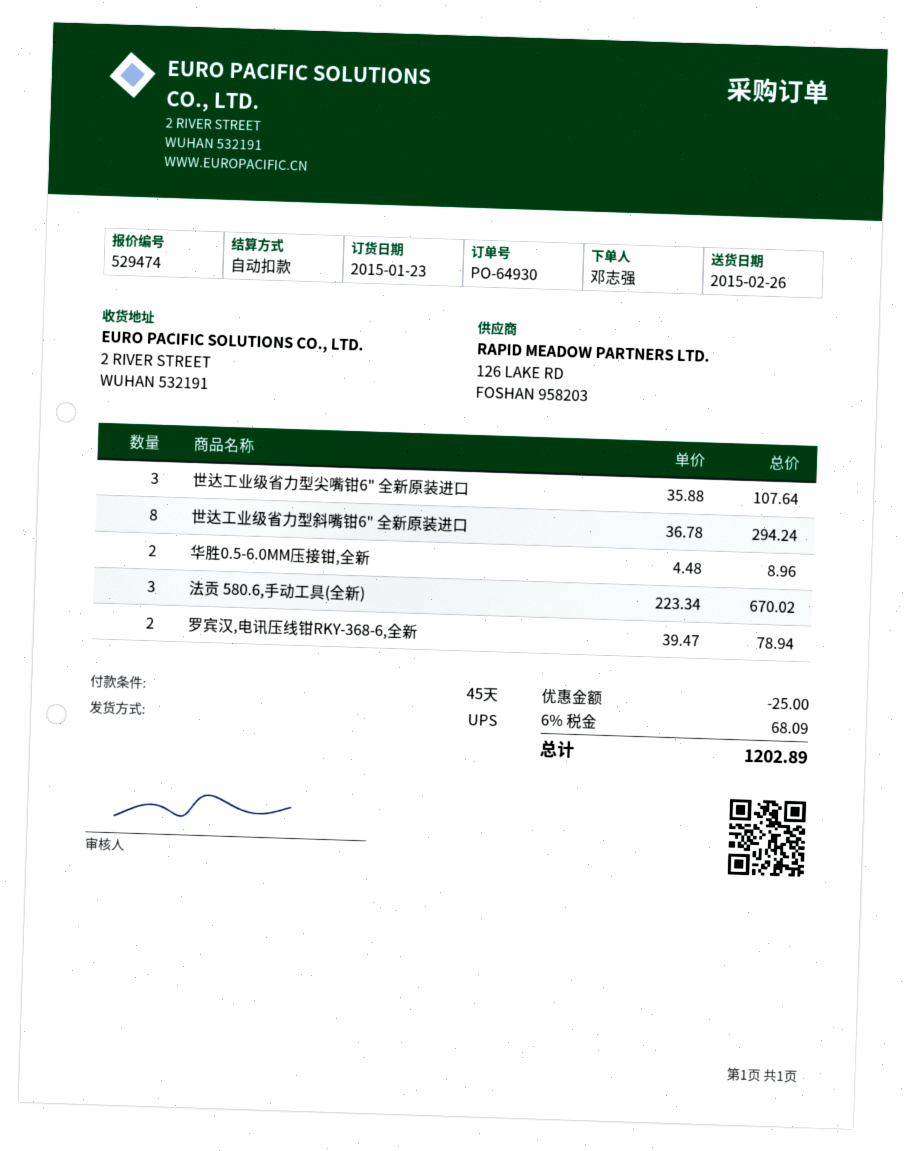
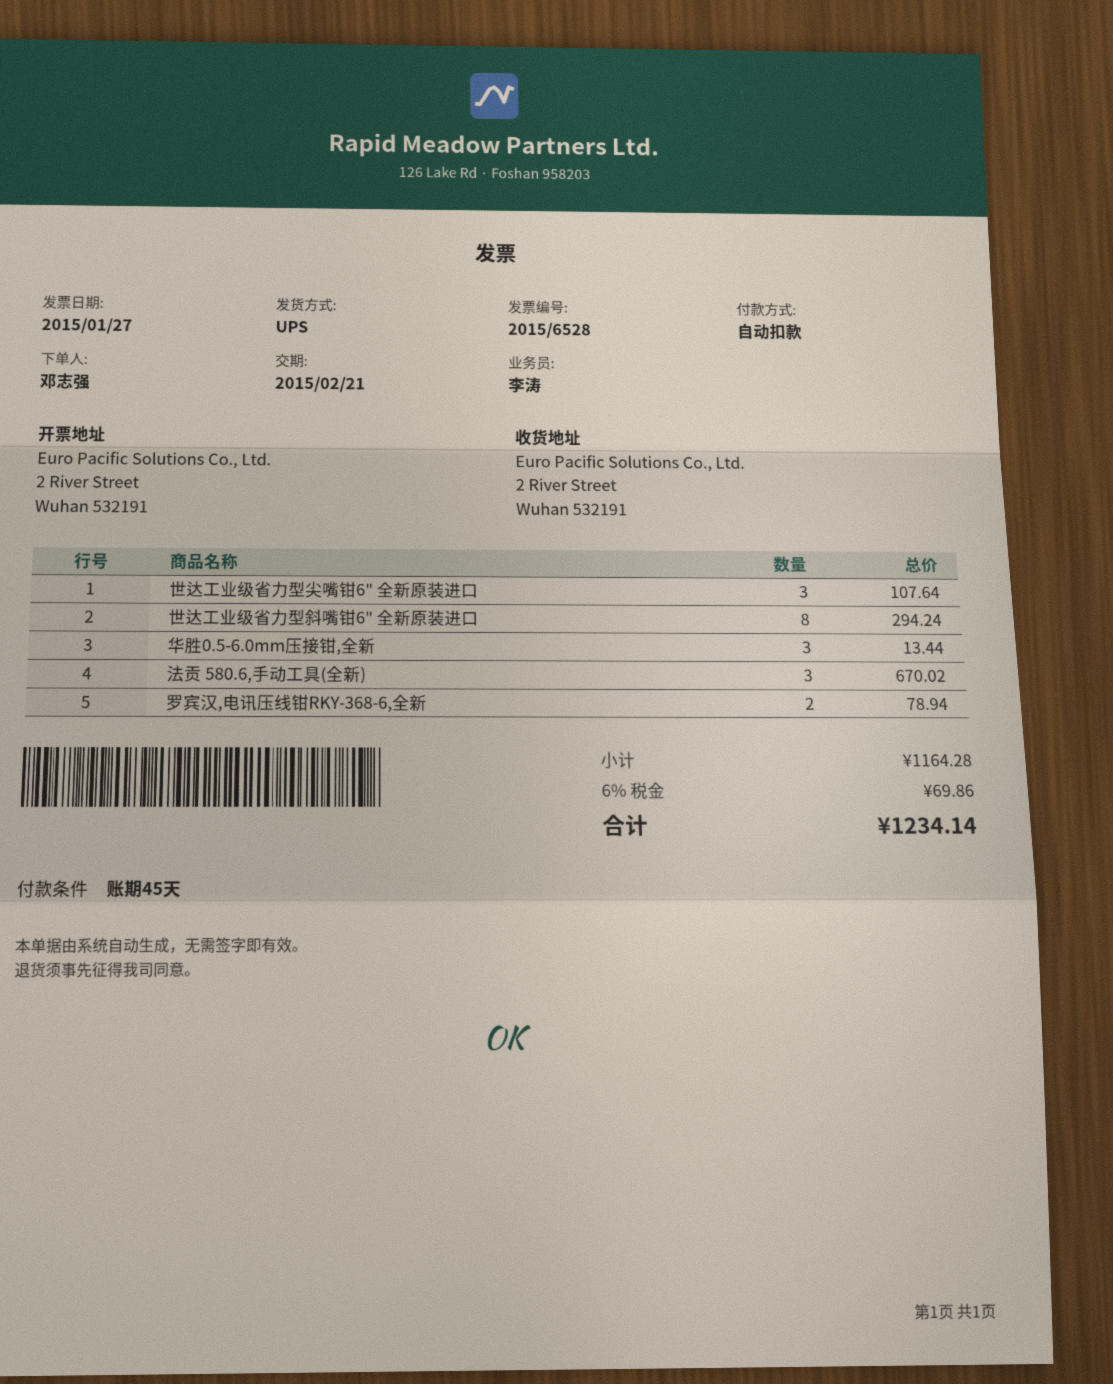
delivery date: 2015-02-26 -> 2015-02-21
华胜0.5-6.0MM压接钳,全新: 2 for 8.96 -> 3 for 13.44
discount: 25.00 -> none
tax: 6% = 68.09 -> 6% = 69.86
total: 1202.89 -> 1234.14

